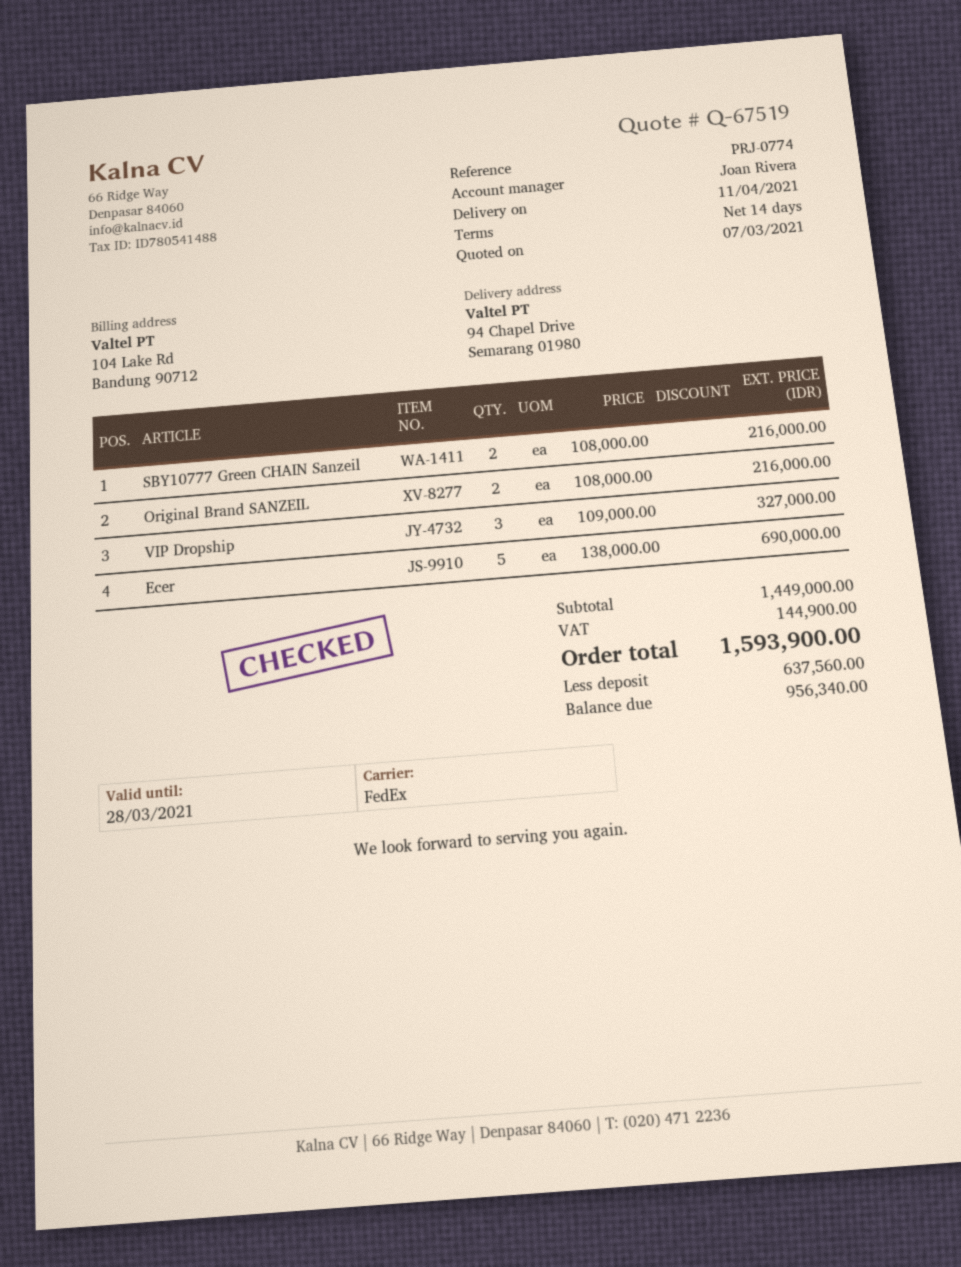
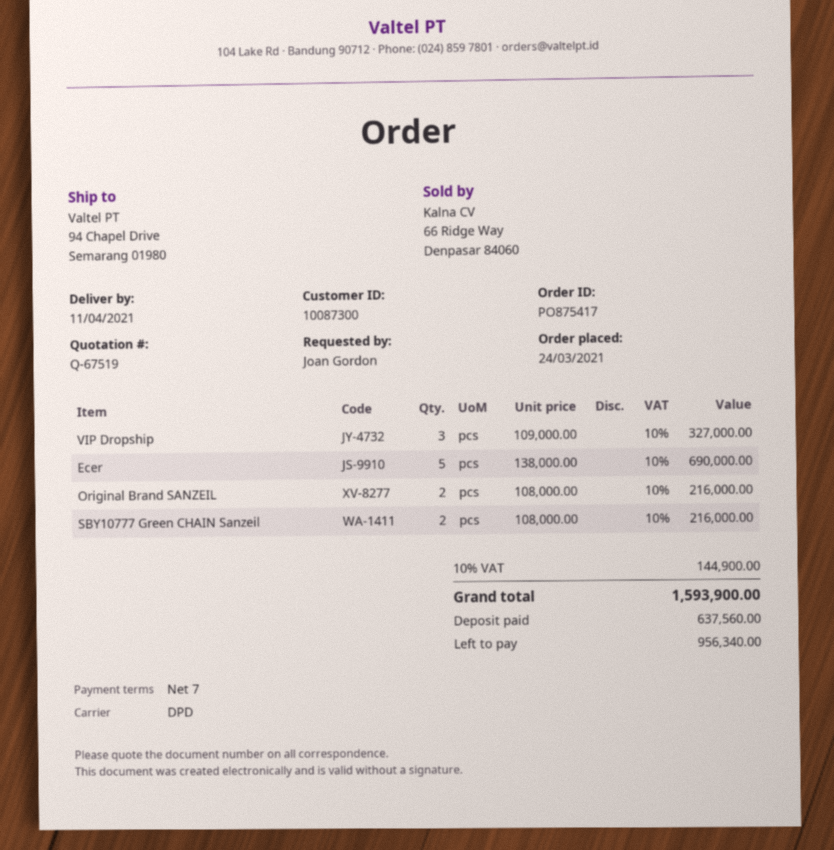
payment terms: 14 days -> 7 days
shipping method: FedEx -> DPD

